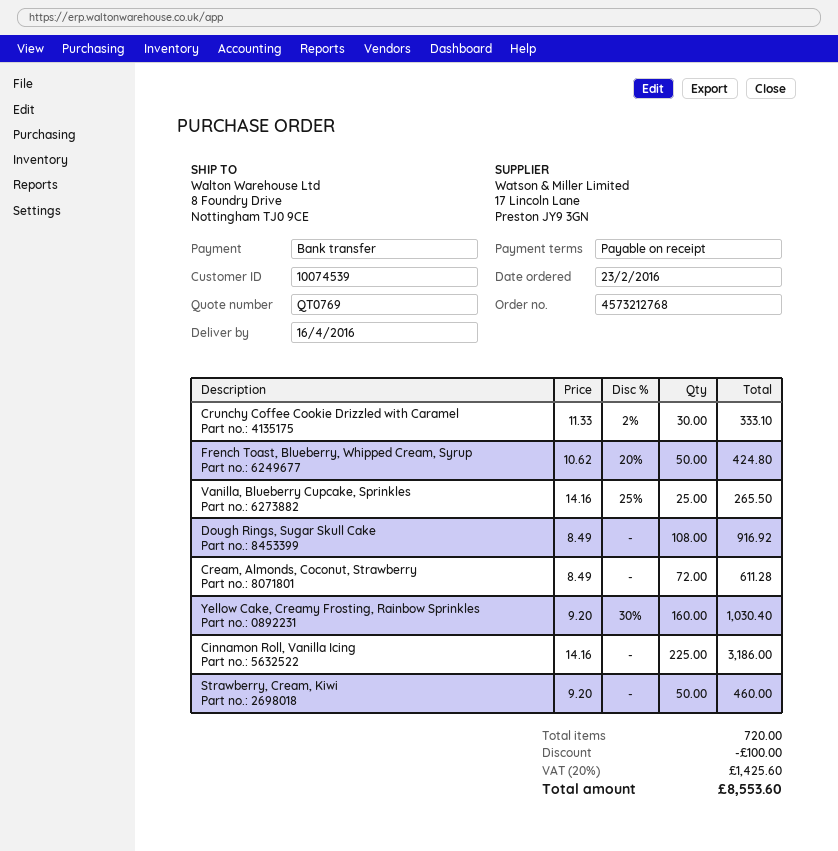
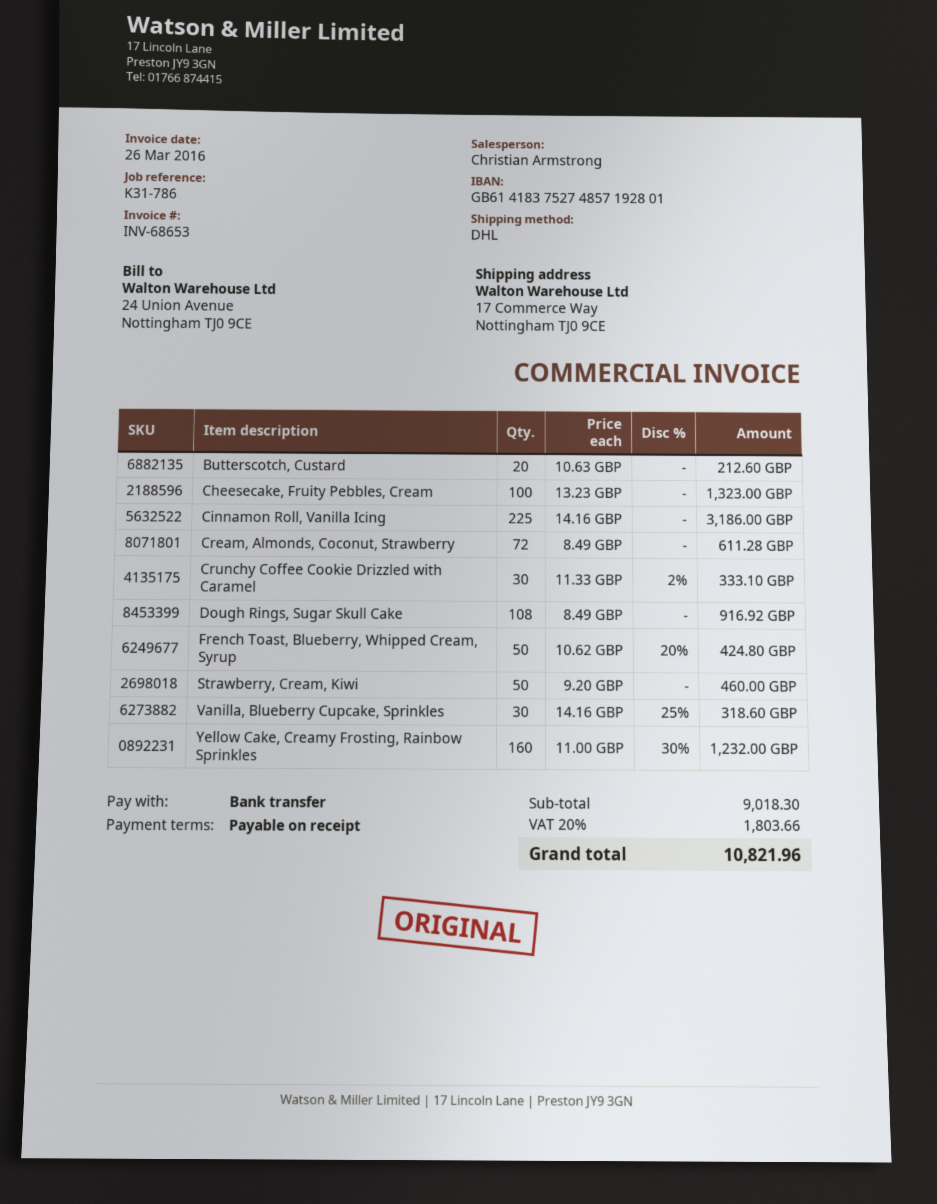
ship to: 8 Foundry Drive, Nottingham TJ0 9CE -> 17 Commerce Way, Nottingham TJ0 9CE
Vanilla, Blueberry Cupcake, Sprinkles: 25 x 14.16 - 25% = 265.50 -> 30 x 14.16 - 25% = 318.60
Yellow Cake, Creamy Frosting, Rainbow Sprinkles: 160 x 9.20 - 30% = 1030.40 -> 160 x 11.00 - 30% = 1232.00
Butterscotch, Custard: none -> 20 x 10.63 = 212.60
Cheesecake, Fruity Pebbles, Cream: none -> 100 x 13.23 = 1323.00
discount: 100.00 -> none
tax: 20% = 1425.60 -> 20% = 1803.66
total: 8553.60 -> 10821.96

